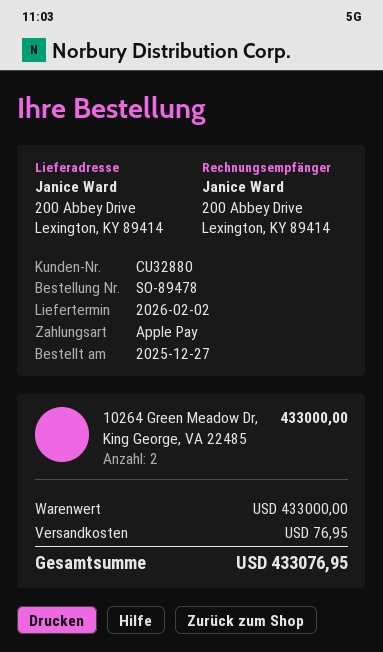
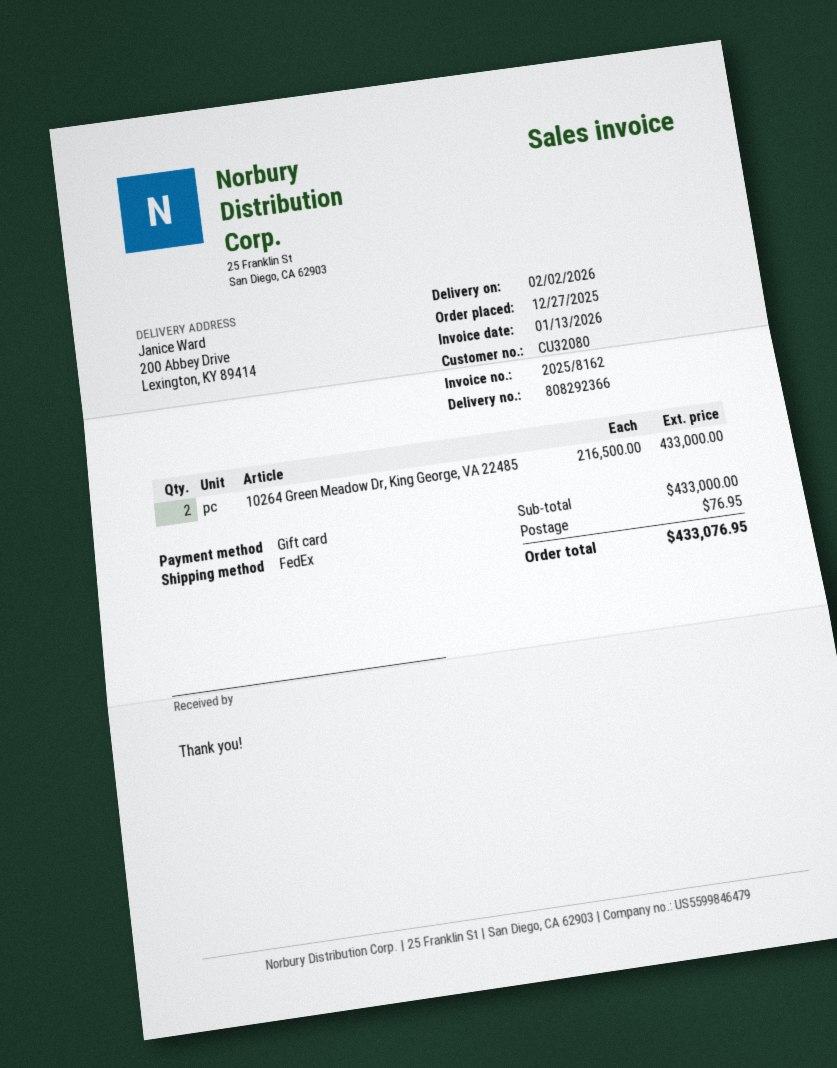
customer number: CU32880 -> CU32080
payment method: Apple Pay -> gift card

